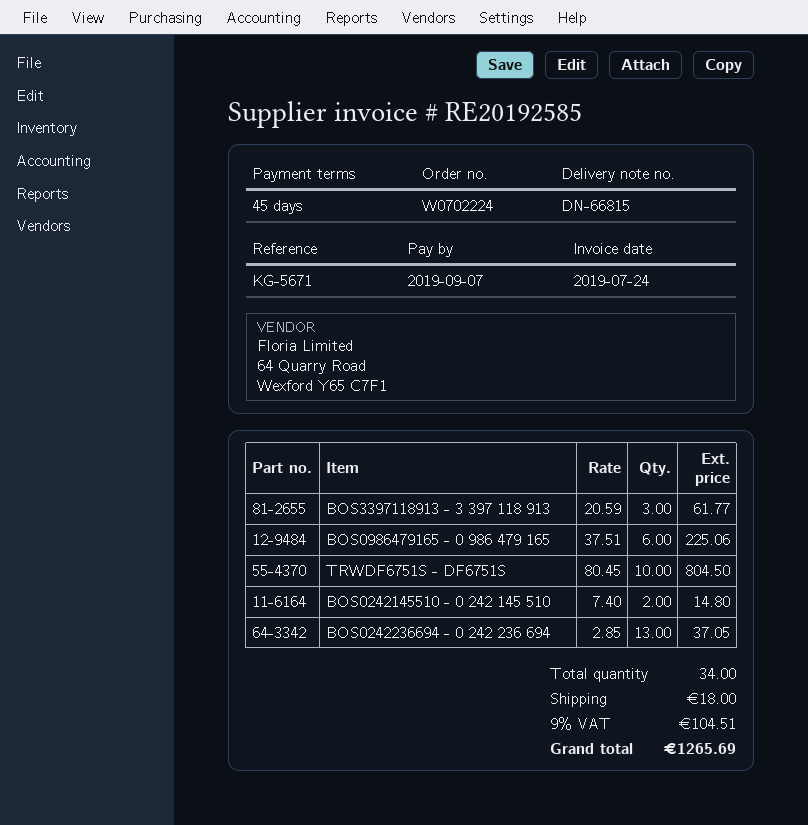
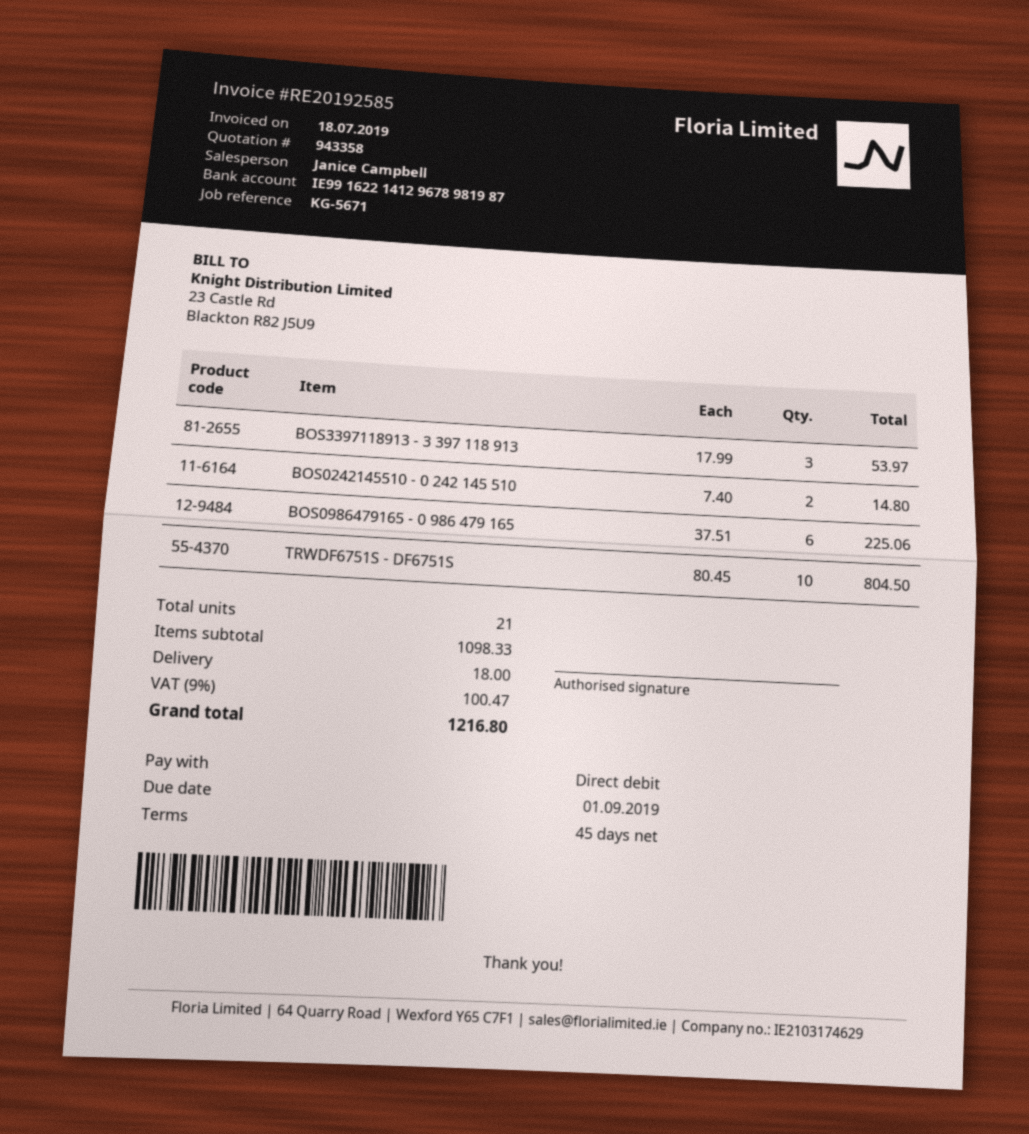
invoice date: 2019-07-24 -> 2019-07-18
due date: 2019-09-07 -> 2019-09-01
BOS3397118913 - 3 397 118 913: 3 x 20.59 = 61.77 -> 3 x 17.99 = 53.97
BOS0242236694 - 0 242 236 694: 13 x 2.85 = 37.05 -> none
total quantity: 34 -> 21
tax: 9% = 104.51 -> 9% = 100.47
total: 1265.69 -> 1216.80

